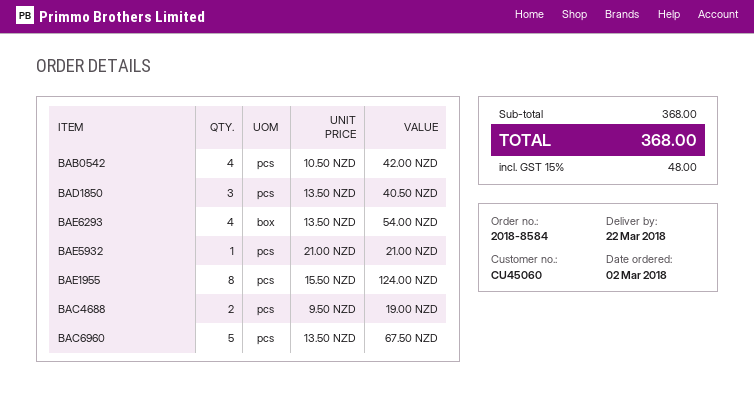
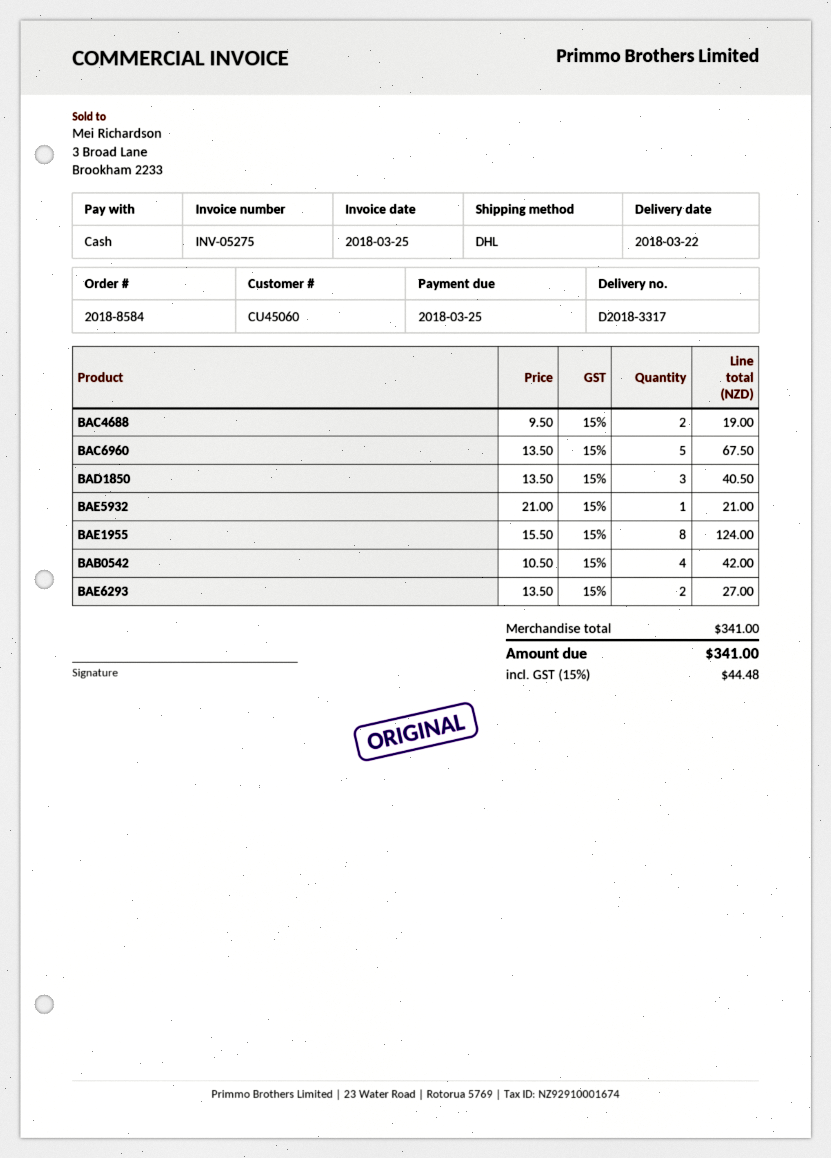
BAE6293: 4 x 13.50 = 54.00 -> 2 x 13.50 = 27.00
subtotal: 368.00 -> 341.00
tax: 15% = 48.00 -> 15% = 44.48
total: 368.00 -> 341.00

